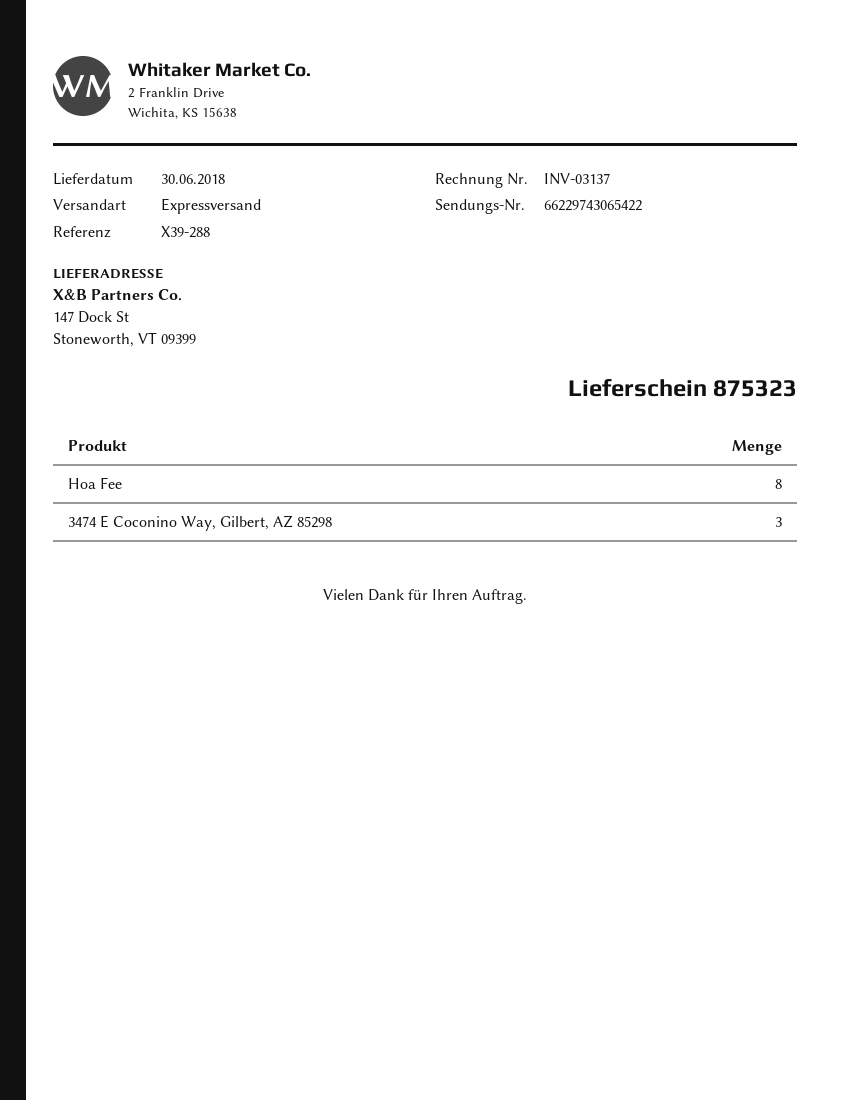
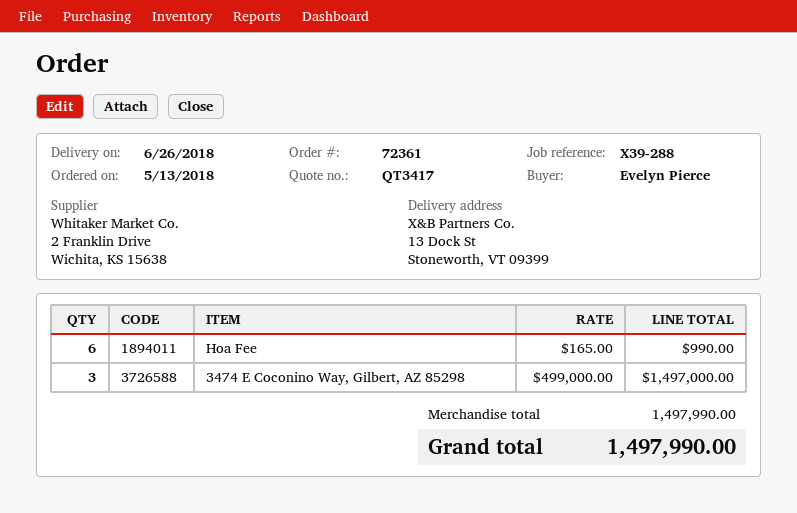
delivery date: 2018-06-30 -> 2018-06-26
ship to: 147 Dock St, Stoneworth, VT 09399 -> 13 Dock St, Stoneworth, VT 09399
Hoa Fee: 8 -> 6

